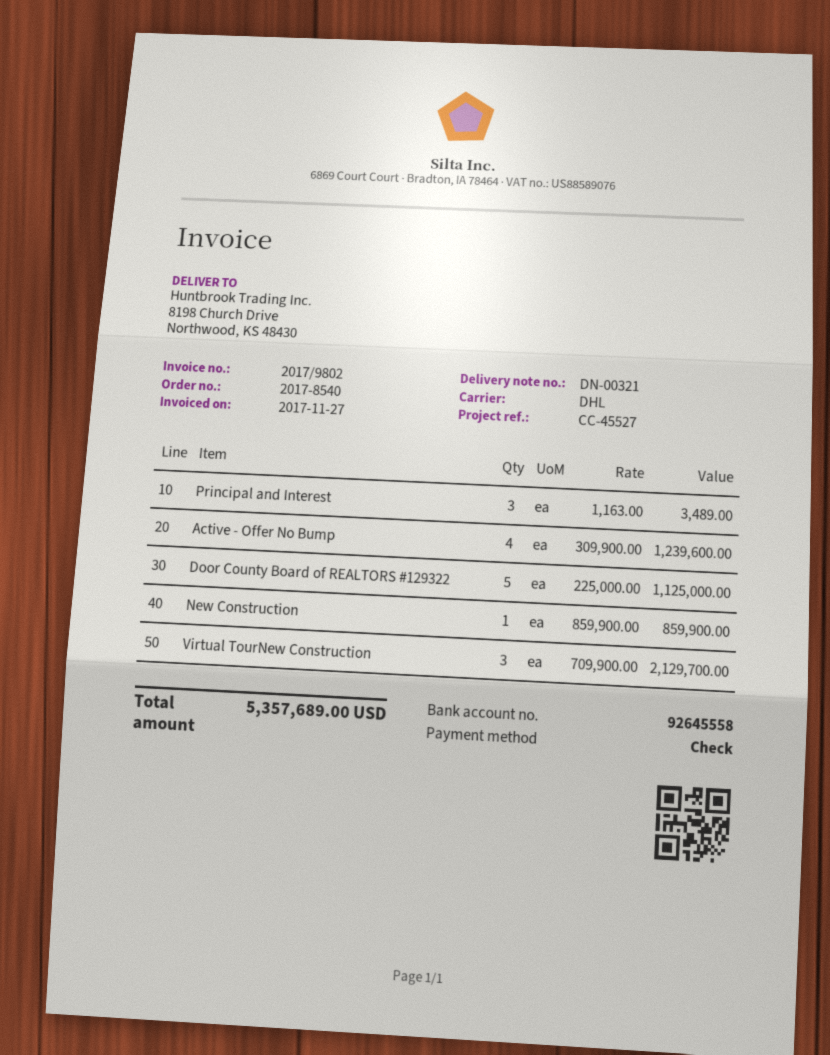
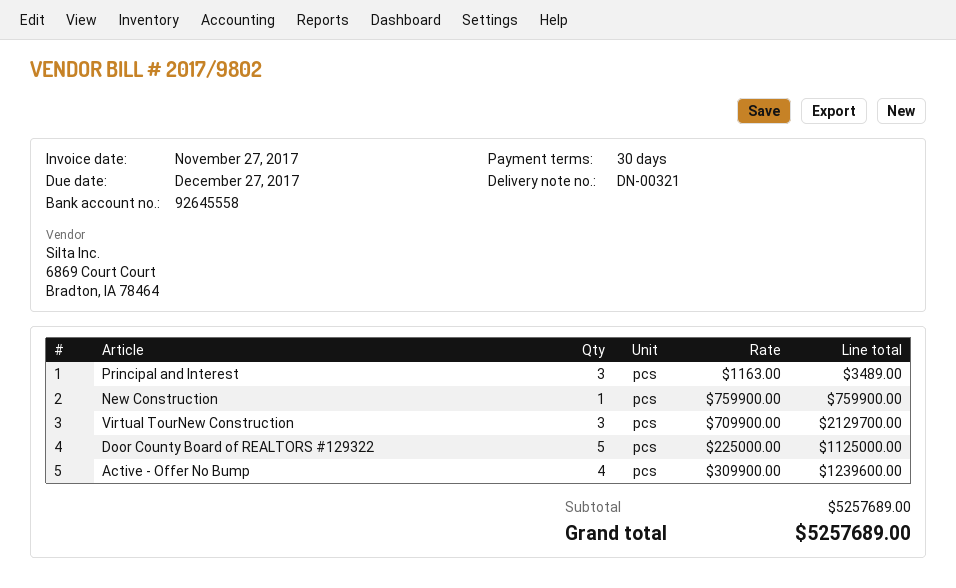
New Construction: 1 x 859900.00 = 859900.00 -> 1 x 759900.00 = 759900.00
total: 5357689.00 -> 5257689.00

